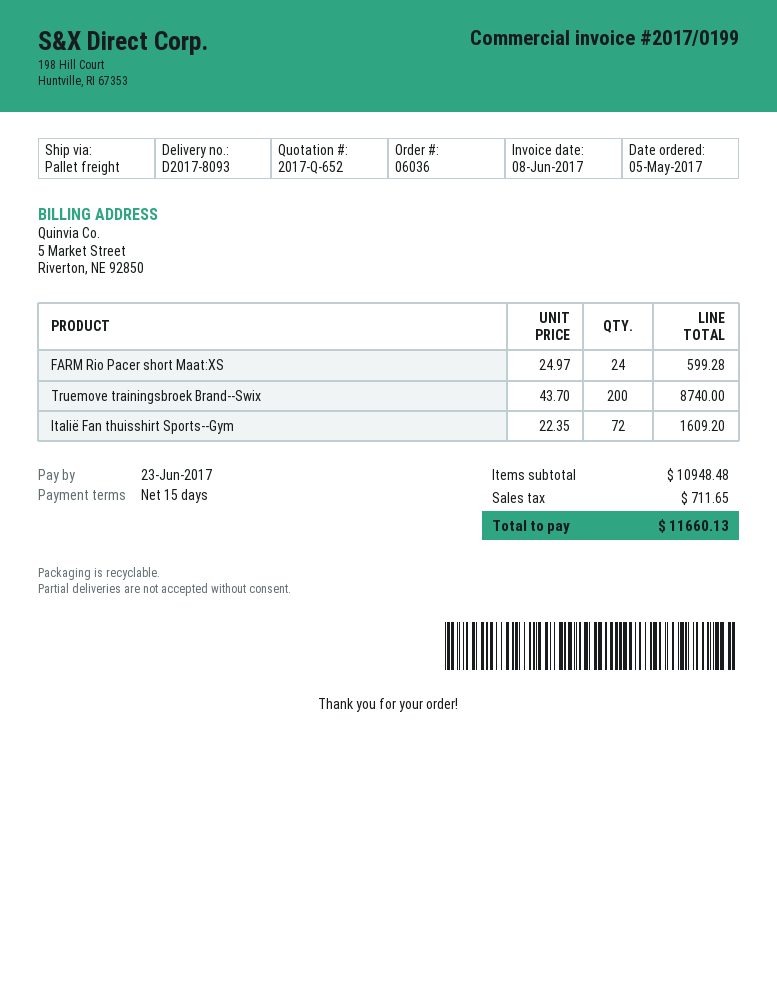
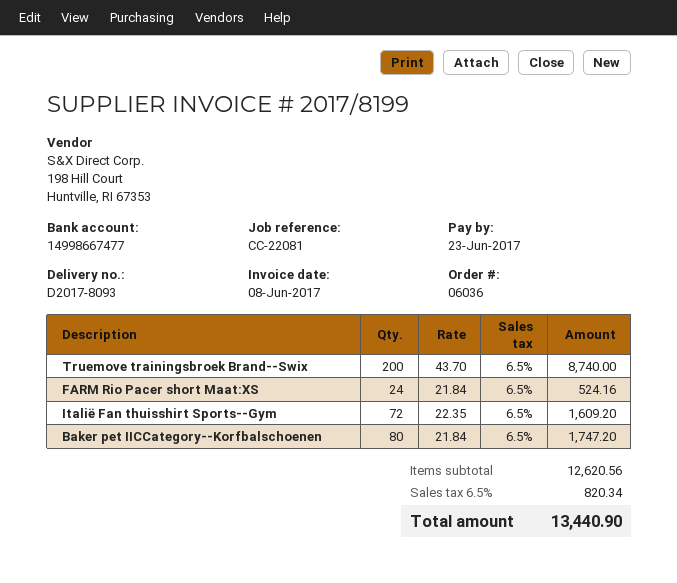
invoice number: 2017/0199 -> 2017/8199
FARM Rio Pacer short Maat:XS: 24 x 24.97 = 599.28 -> 24 x 21.84 = 524.16
Baker pet IICCategory--Korfbalschoenen: none -> 80 x 21.84 = 1747.20
subtotal: 10948.48 -> 12620.56
tax: 711.65 -> 820.34
total: 11660.13 -> 13440.90

